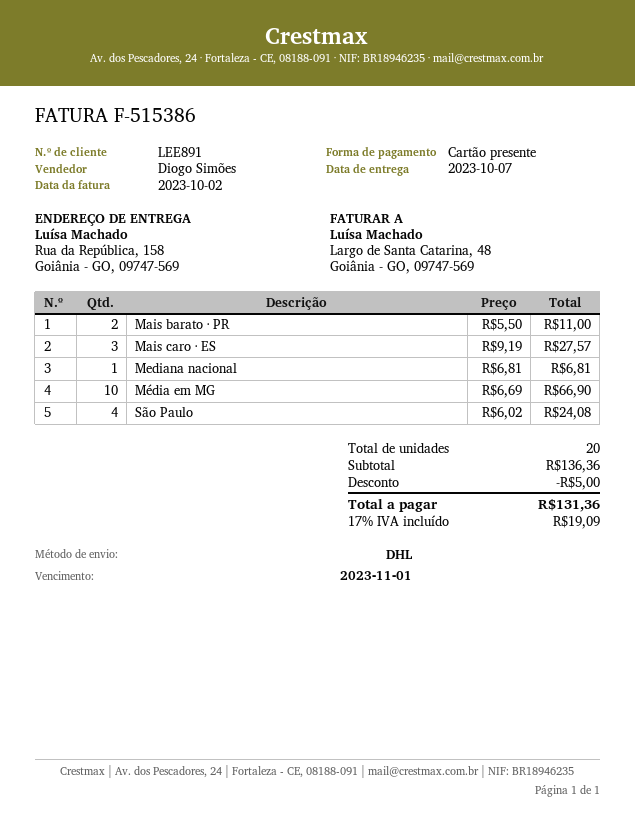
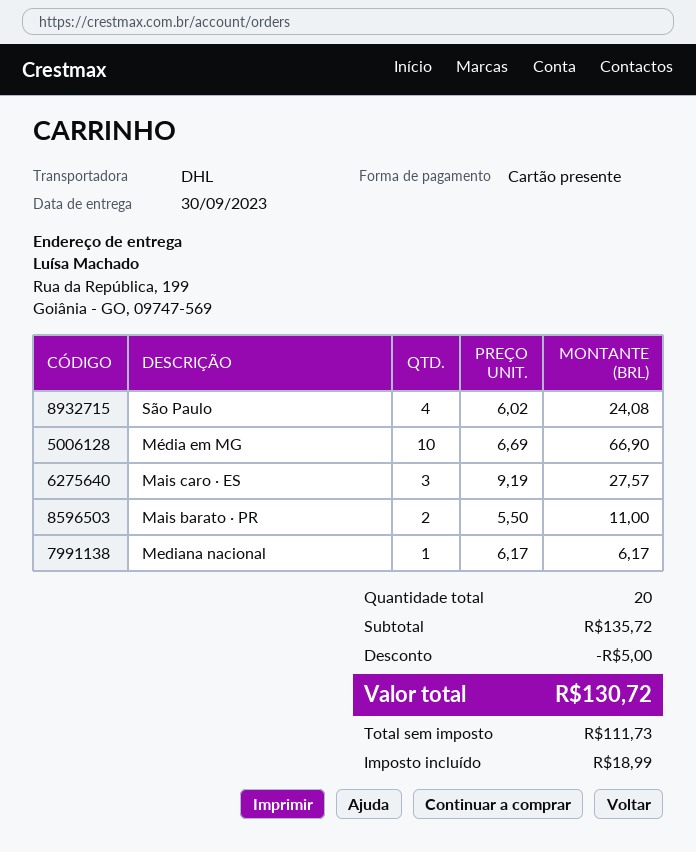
delivery date: 2023-10-07 -> 2023-09-30
ship to: Rua da República, 158, Goiânia - GO, 09747-569 -> Rua da República, 199, Goiânia - GO, 09747-569
Mediana nacional: 1 x 6.81 = 6.81 -> 1 x 6.17 = 6.17
subtotal: 136.36 -> 135.72
tax: 19.09 -> 18.99
total: 131.36 -> 130.72

